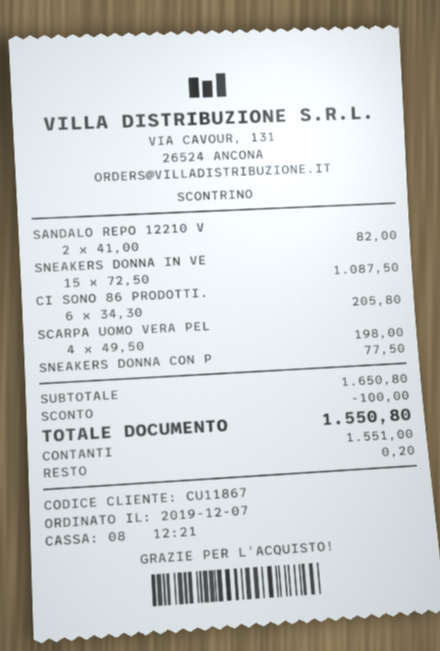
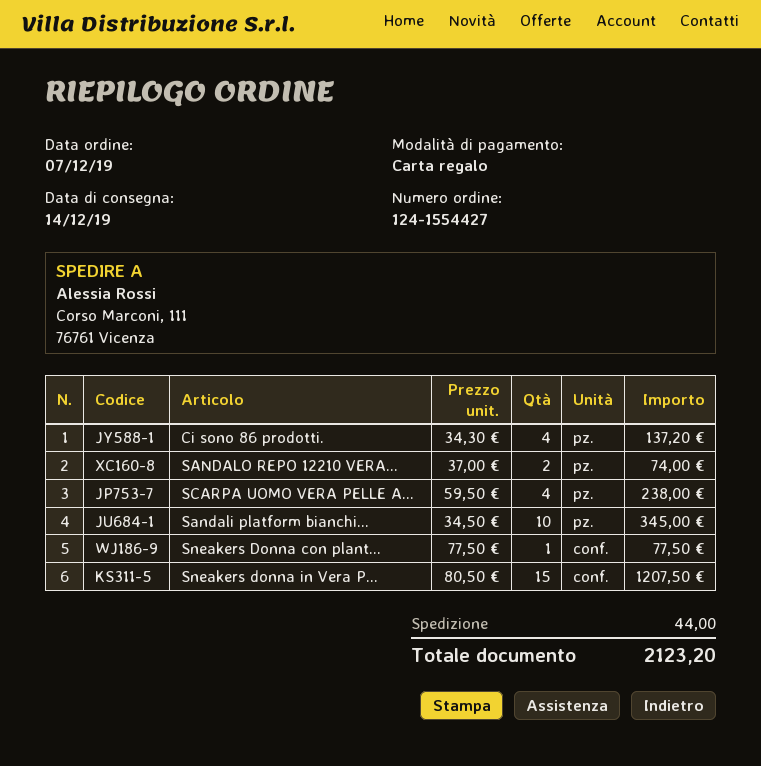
payment method: cash -> gift card
SANDALO REPO 12210 V: 2 x 41.00 = 82.00 -> 2 x 37.00 = 74.00
SNEAKERS DONNA IN VE: 15 x 72.50 = 1087.50 -> 15 x 80.50 = 1207.50
CI SONO 86 PRODOTTI.: 6 x 34.30 = 205.80 -> 4 x 34.30 = 137.20
SCARPA UOMO VERA PEL: 4 x 49.50 = 198.00 -> 4 x 59.50 = 238.00
Sandali platform bianchi...: none -> 10 x 34.50 = 345.00
discount: 100.00 -> none
shipping: none -> 44.00
total: 1550.80 -> 2123.20

